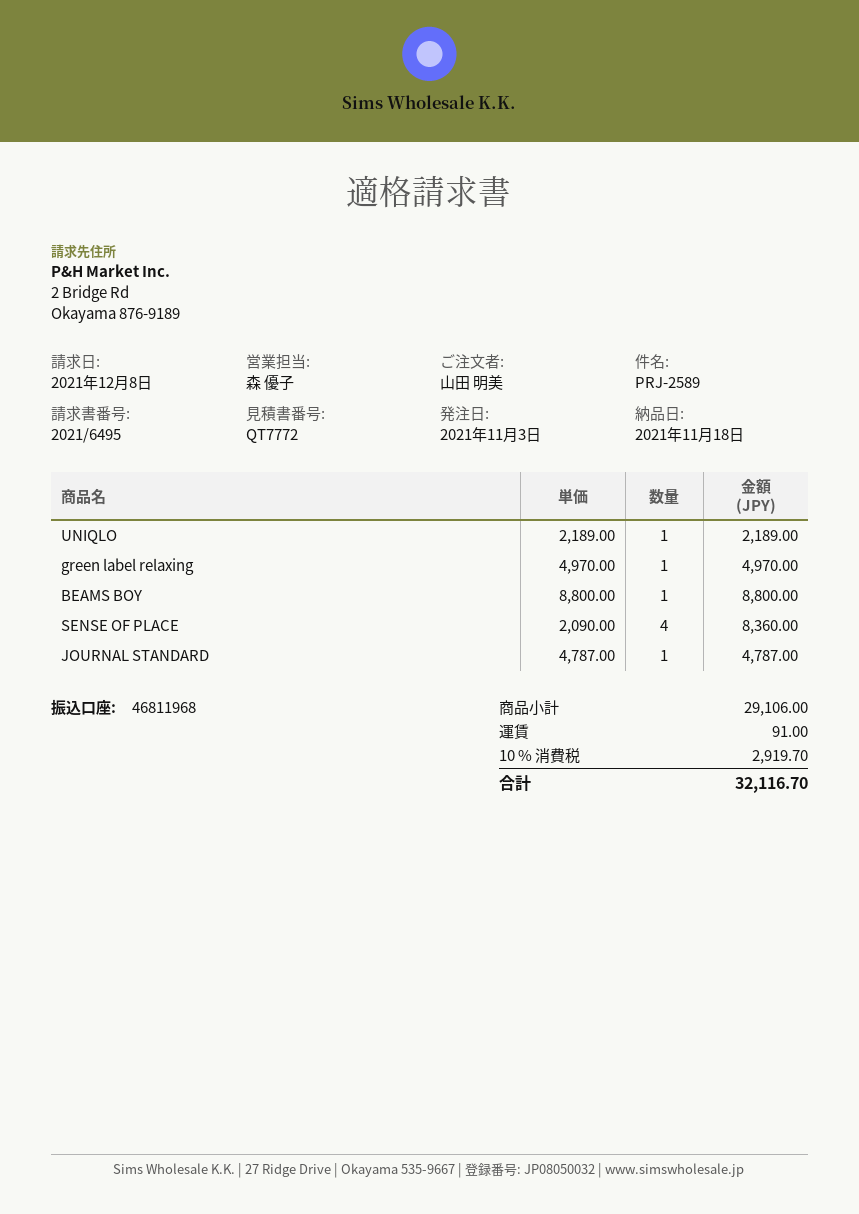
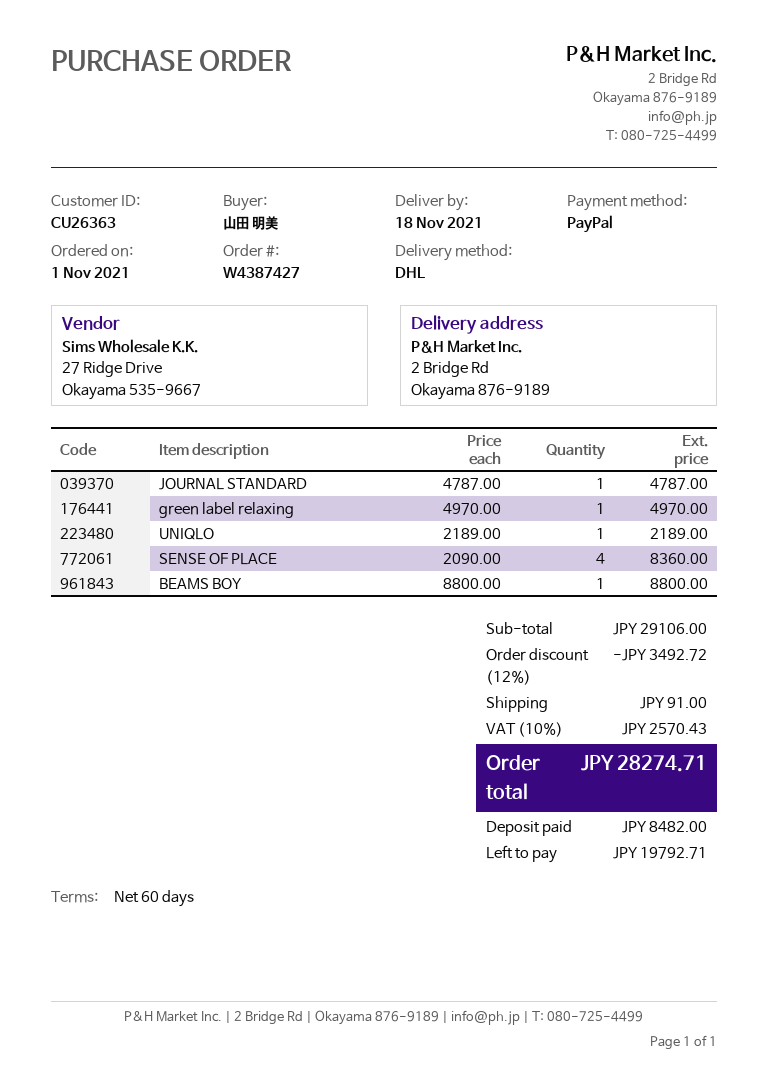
order date: 2021-11-03 -> 2021-11-01
discount: none -> 12% = 3492.72
tax: 10% = 2919.70 -> 10% = 2570.43
total: 32116.70 -> 28274.71

